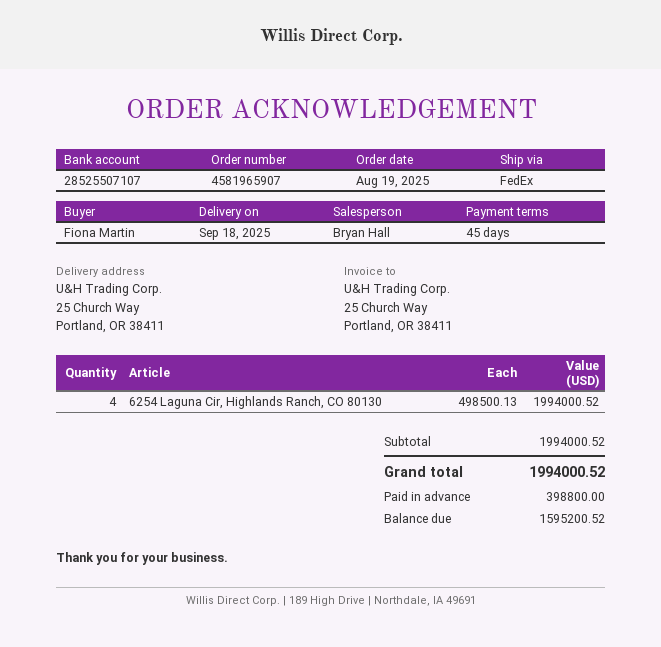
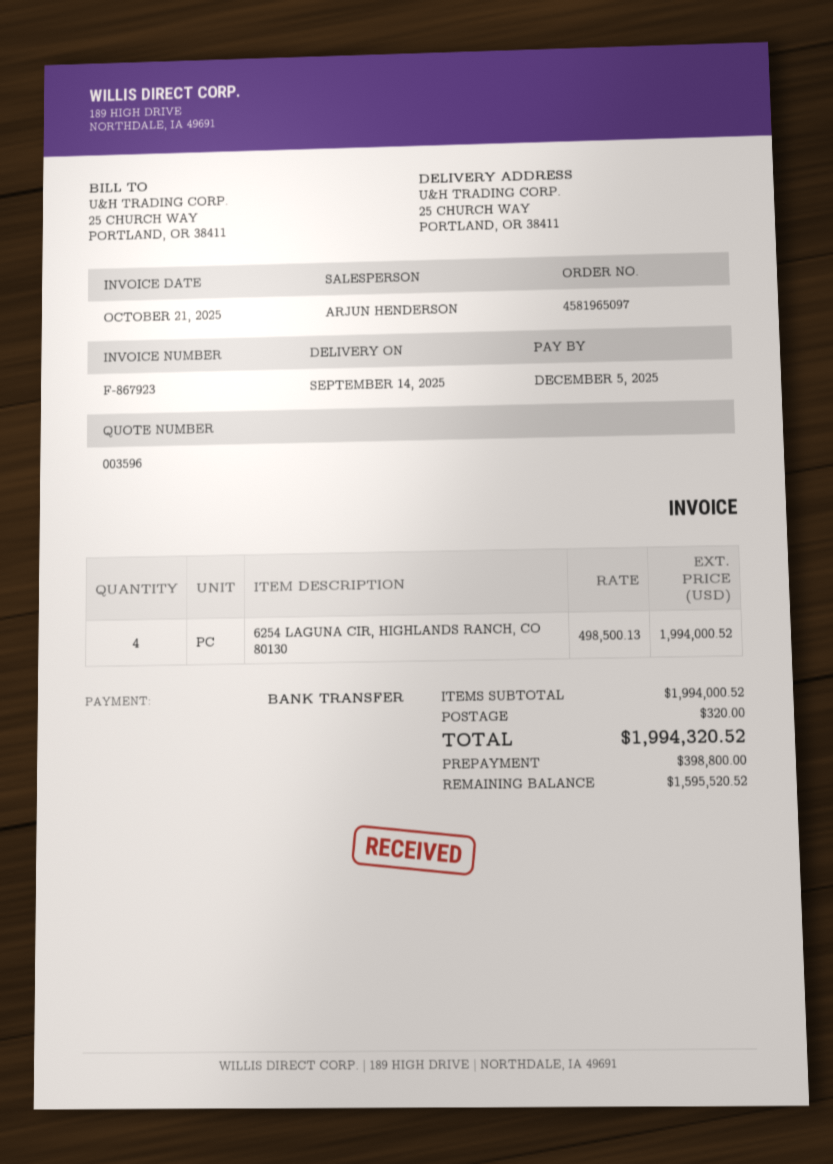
order number: 4581965907 -> 4581965097
delivery date: 2025-09-18 -> 2025-09-14
sales rep: Bryan Hall -> ARJUN HENDERSON
shipping: none -> 320.00
total: 1994000.52 -> 1994320.52
balance: 1595200.52 -> 1595520.52

